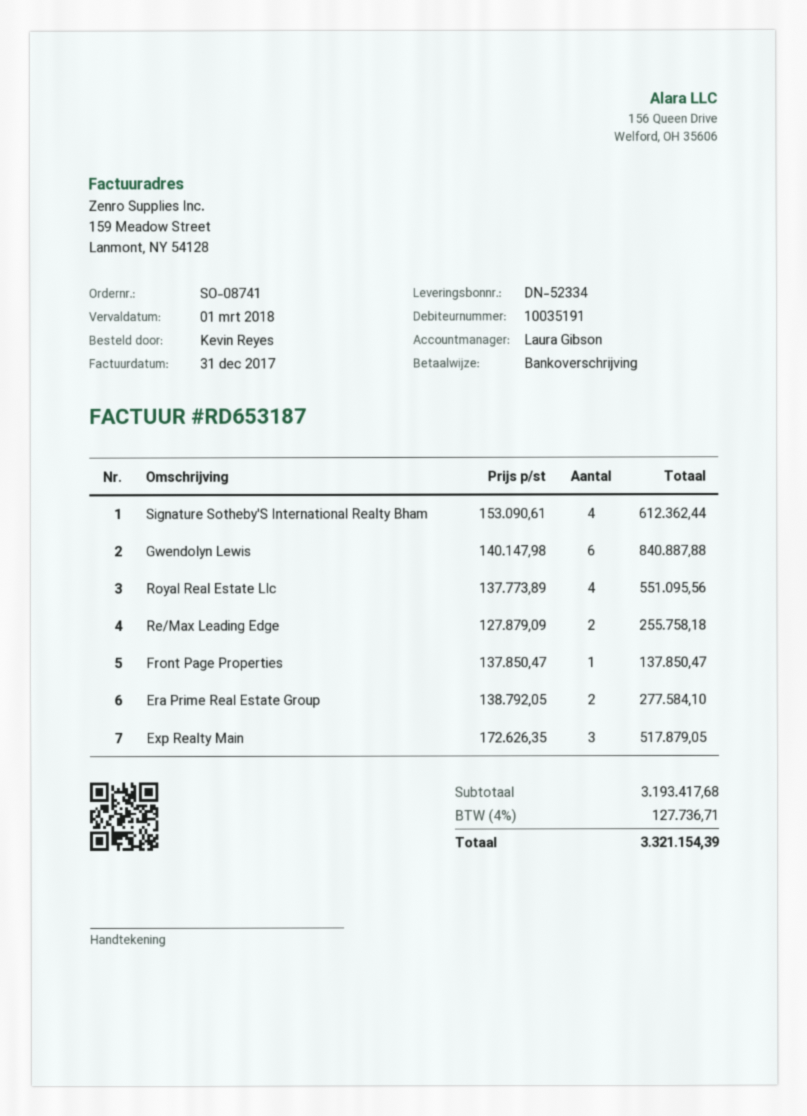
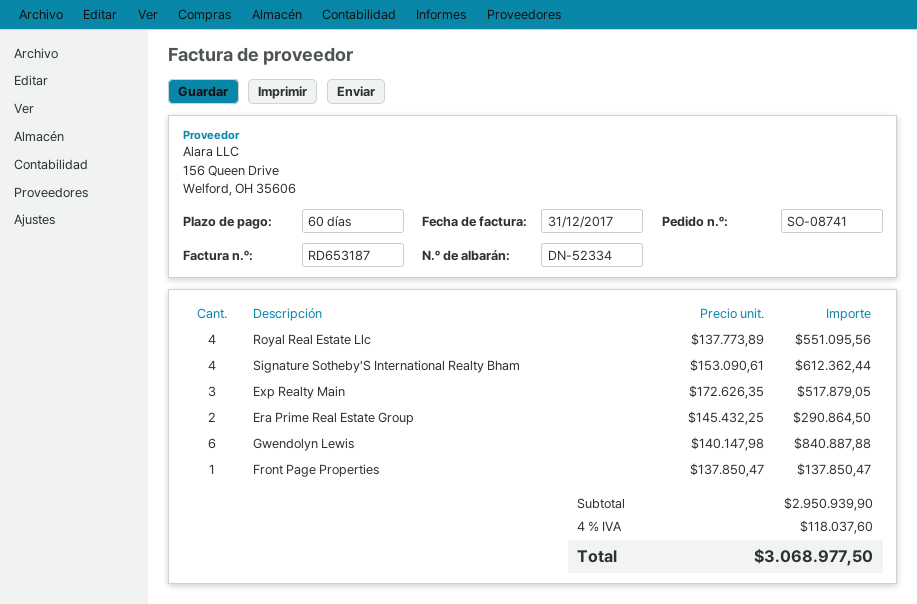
Re/Max Leading Edge: 2 x 127879.09 = 255758.18 -> none
Era Prime Real Estate Group: 2 x 138792.05 = 277584.10 -> 2 x 145432.25 = 290864.50
subtotal: 3193417.68 -> 2950939.90
tax: 4% = 127736.71 -> 4% = 118037.60
total: 3321154.39 -> 3068977.50

